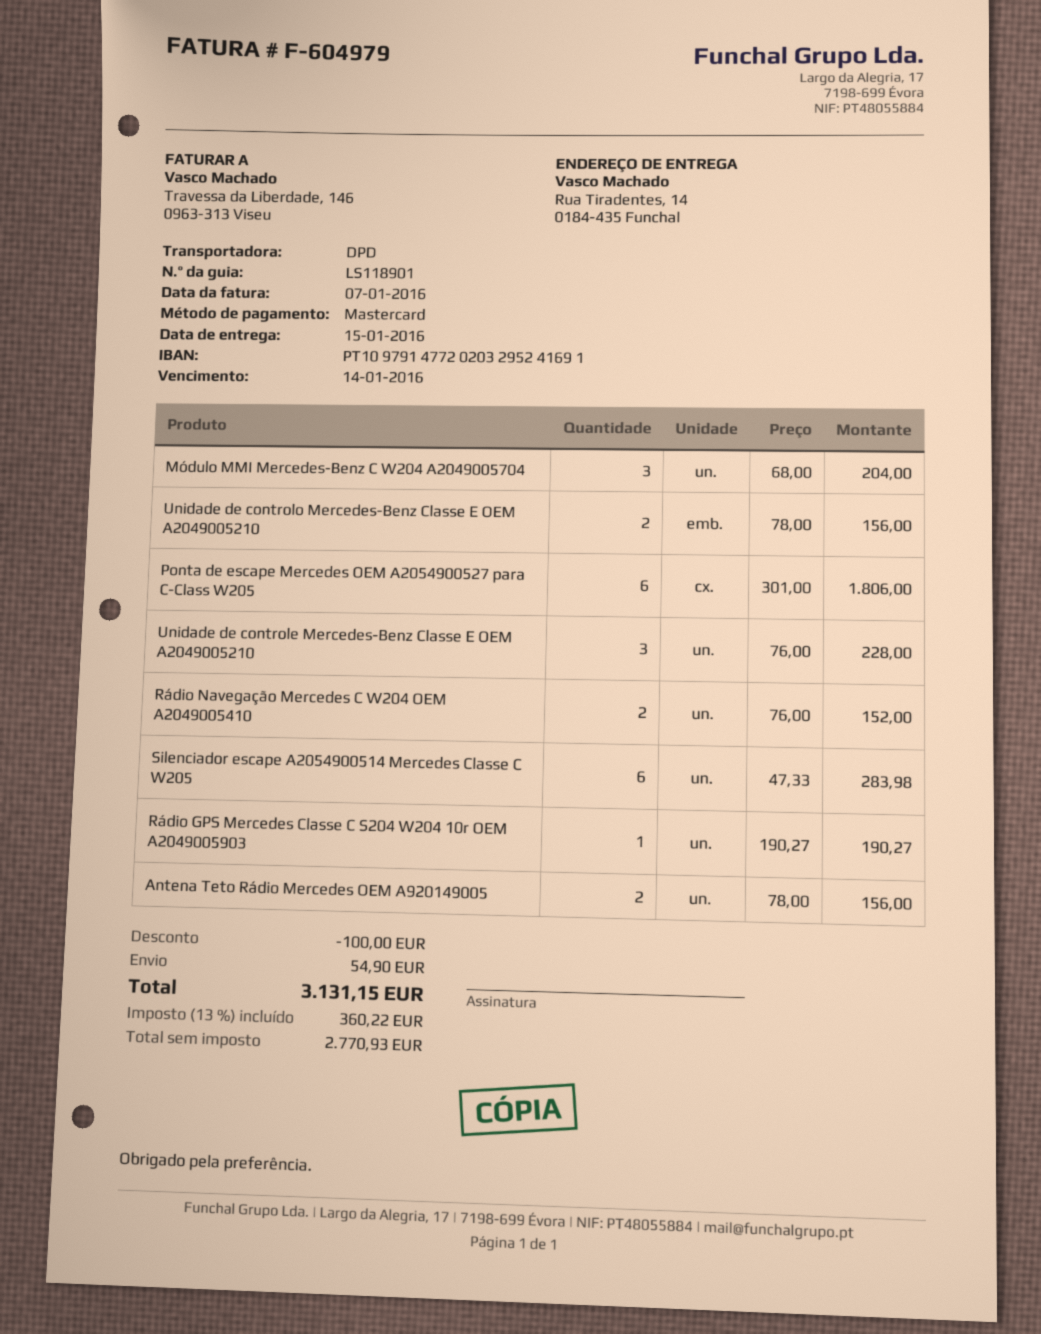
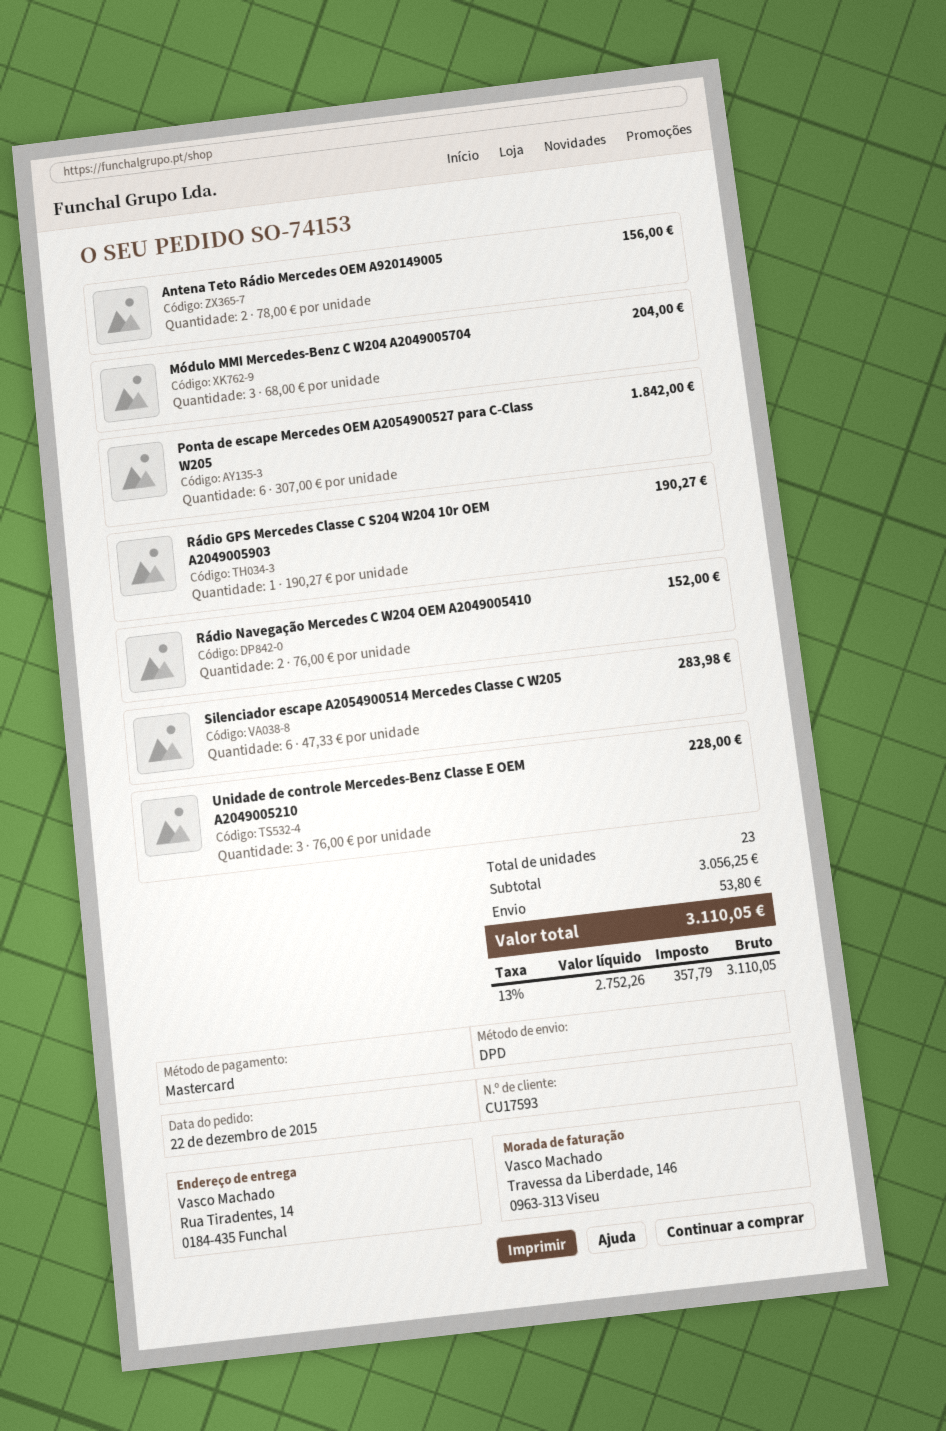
Unidade de controlo Mercedes-Benz Classe E OEM A2049005210: 2 x 78.00 = 156.00 -> none
Ponta de escape Mercedes OEM A2054900527 para C-Class W205: 6 x 301.00 = 1806.00 -> 6 x 307.00 = 1842.00
discount: 100.00 -> none
shipping: 54.90 -> 53.80
net: 2770.93 -> 2752.26
tax: 13% = 360.22 -> 13% = 357.79
total: 3131.15 -> 3110.05

